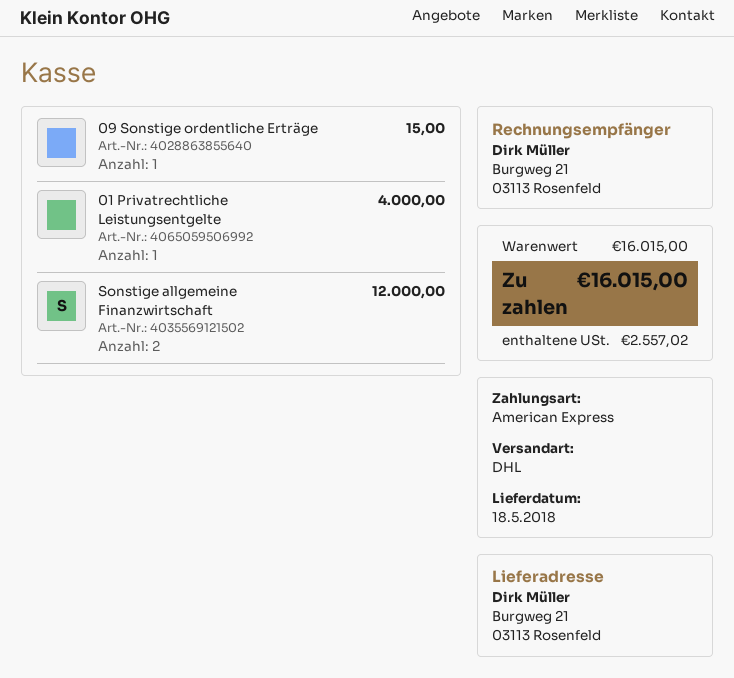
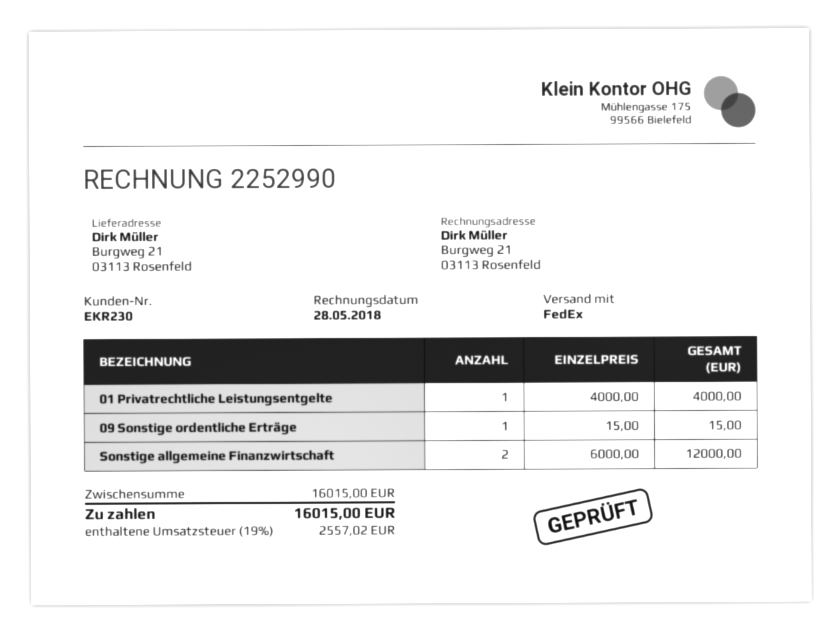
shipping method: DHL -> FedEx

